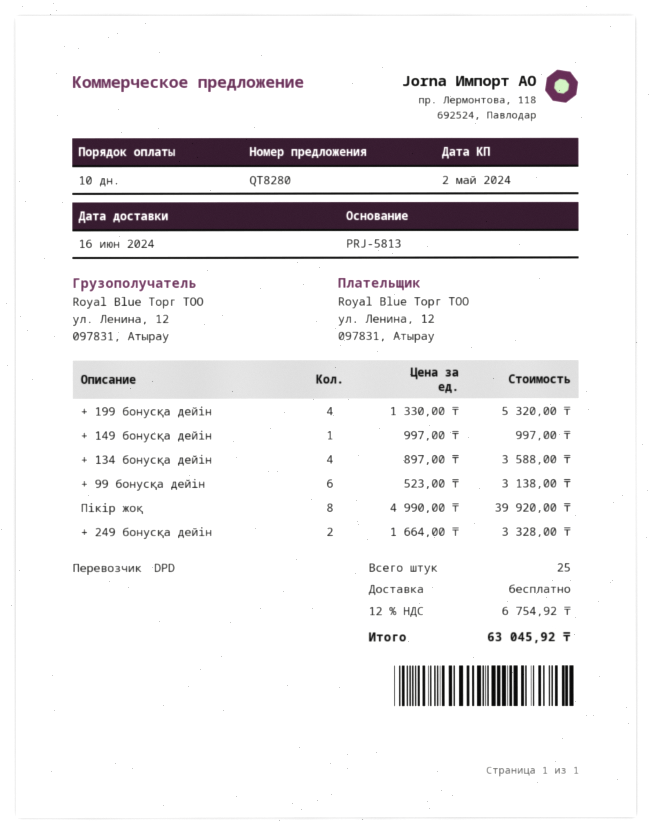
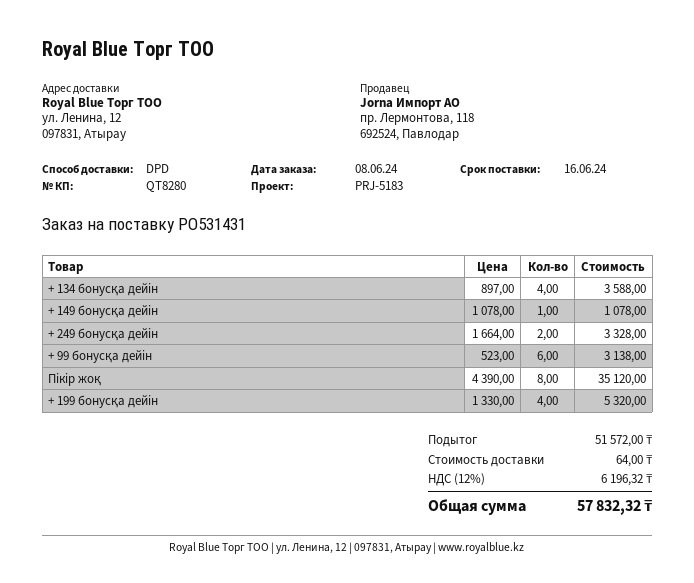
reference: PRJ-5813 -> PRJ-5183
+ 149 бонусқа дейін: 1 x 997.00 = 997.00 -> 1 x 1078.00 = 1078.00
Пікір жоқ: 8 x 4990.00 = 39920.00 -> 8 x 4390.00 = 35120.00
shipping: 0.00 -> 64.00
tax: 12% = 6754.92 -> 12% = 6196.32
total: 63045.92 -> 57832.32

